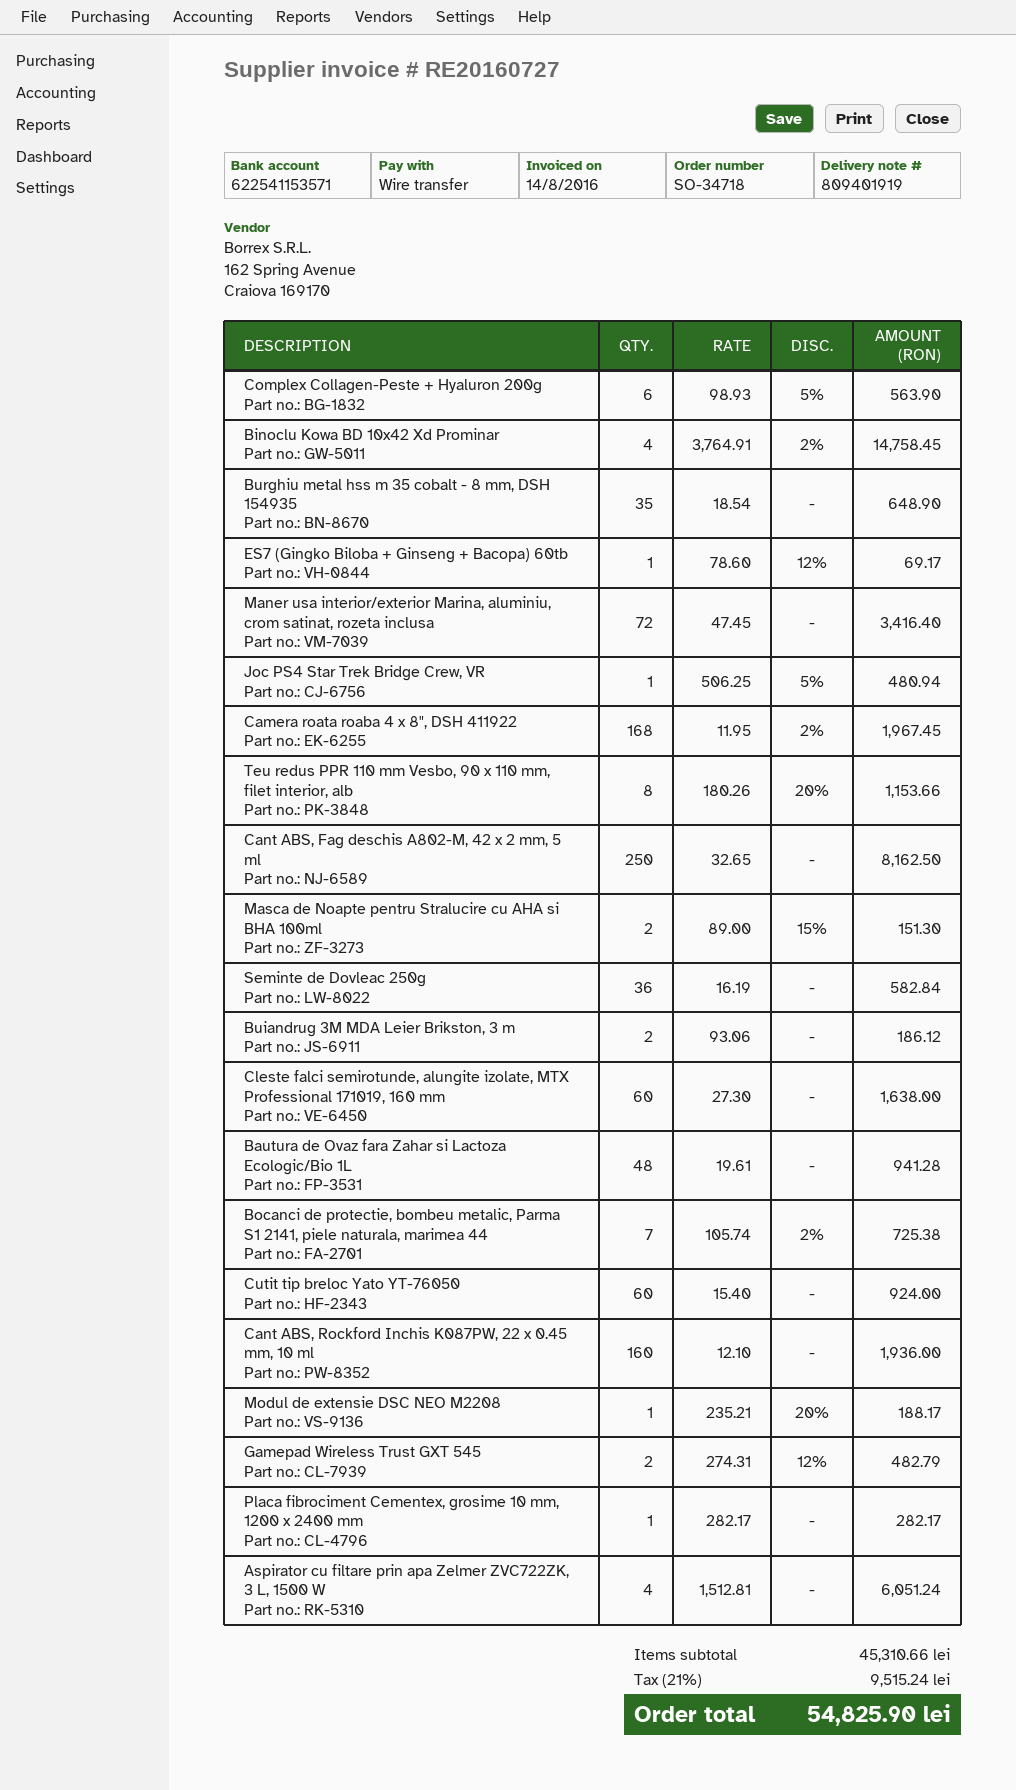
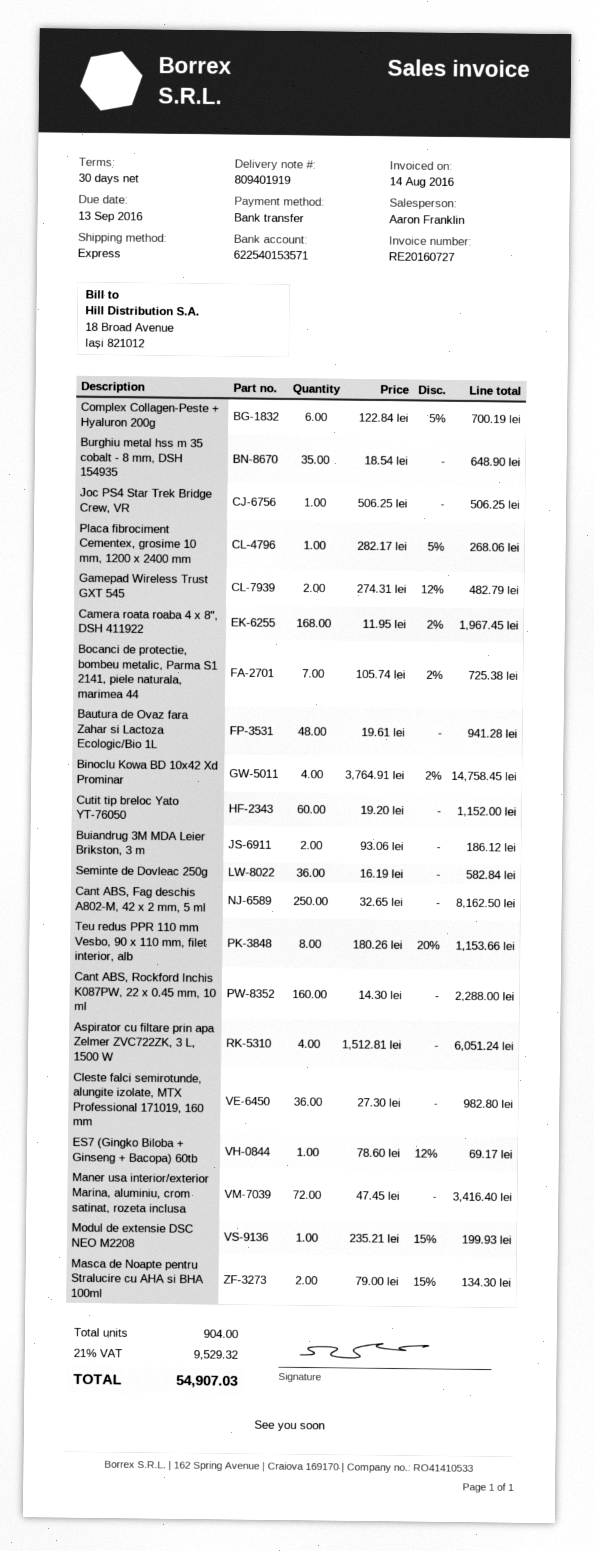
bank account: 622541153571 -> 622540153571
Complex Collagen-Peste + Hyaluron 200g: 6 x 98.93 - 5% = 563.90 -> 6 x 122.84 - 5% = 700.19
Joc PS4 Star Trek Bridge Crew, VR: 1 x 506.25 - 5% = 480.94 -> 1 x 506.25 = 506.25
Masca de Noapte pentru Stralucire cu AHA si BHA 100ml: 2 x 89.00 - 15% = 151.30 -> 2 x 79.00 - 15% = 134.30
Cleste falci semirotunde, alungite izolate, MTX Professional 171019, 160 mm: 60 x 27.30 = 1638.00 -> 36 x 27.30 = 982.80
Cutit tip breloc Yato YT-76050: 60 x 15.40 = 924.00 -> 60 x 19.20 = 1152.00
Cant ABS, Rockford Inchis K087PW, 22 x 0.45 mm, 10 ml: 160 x 12.10 = 1936.00 -> 160 x 14.30 = 2288.00
Modul de extensie DSC NEO M2208: 1 x 235.21 - 20% = 188.17 -> 1 x 235.21 - 15% = 199.93
Placa fibrociment Cementex, grosime 10 mm, 1200 x 2400 mm: 1 x 282.17 = 282.17 -> 1 x 282.17 - 5% = 268.06
tax: 21% = 9515.24 -> 21% = 9529.32
total: 54825.90 -> 54907.03

